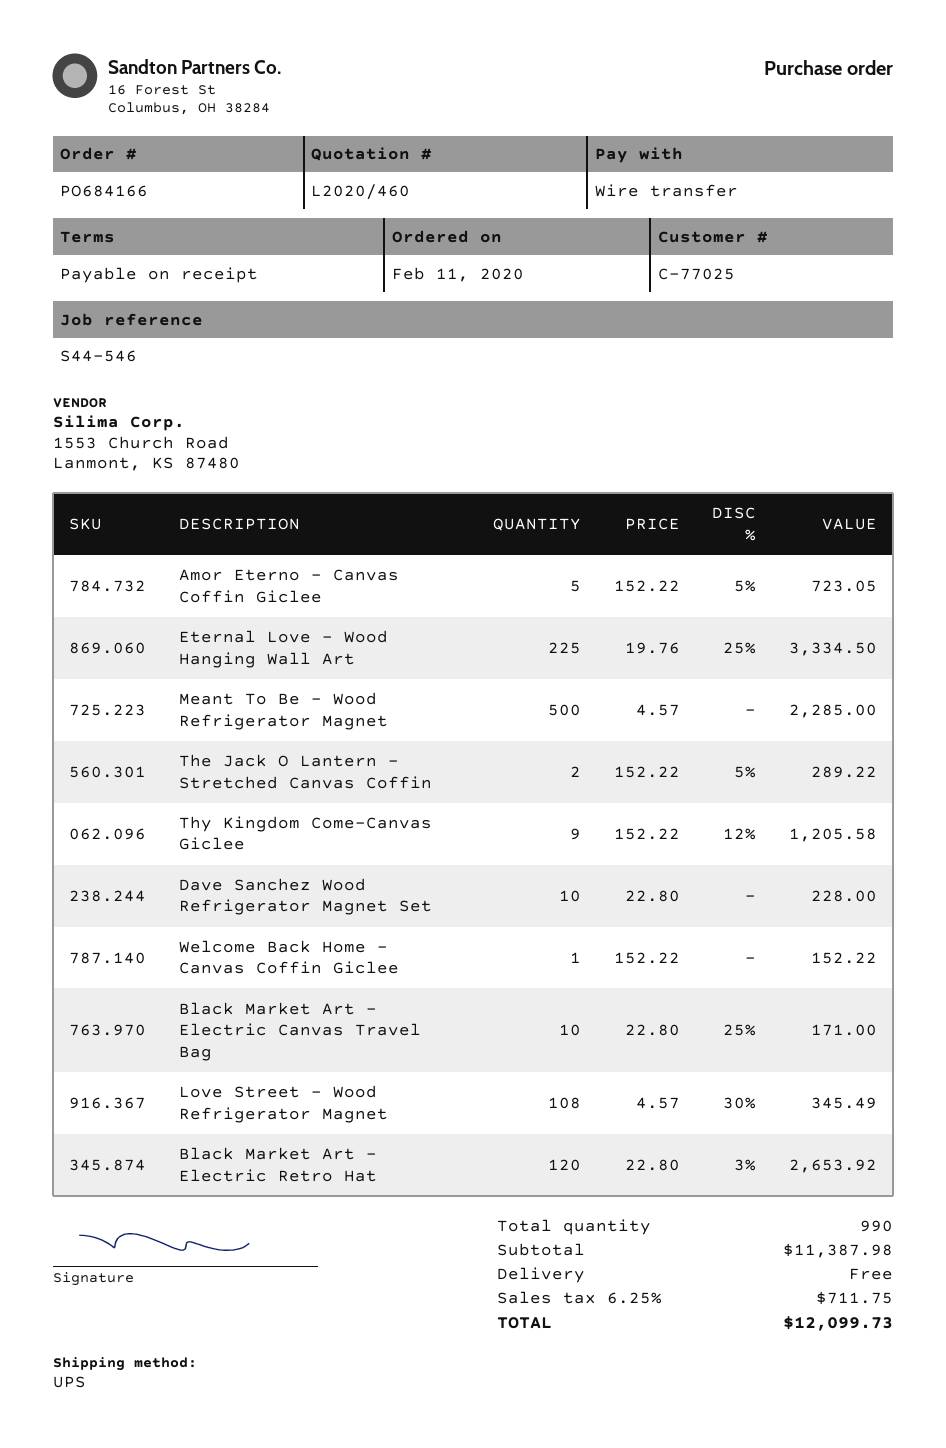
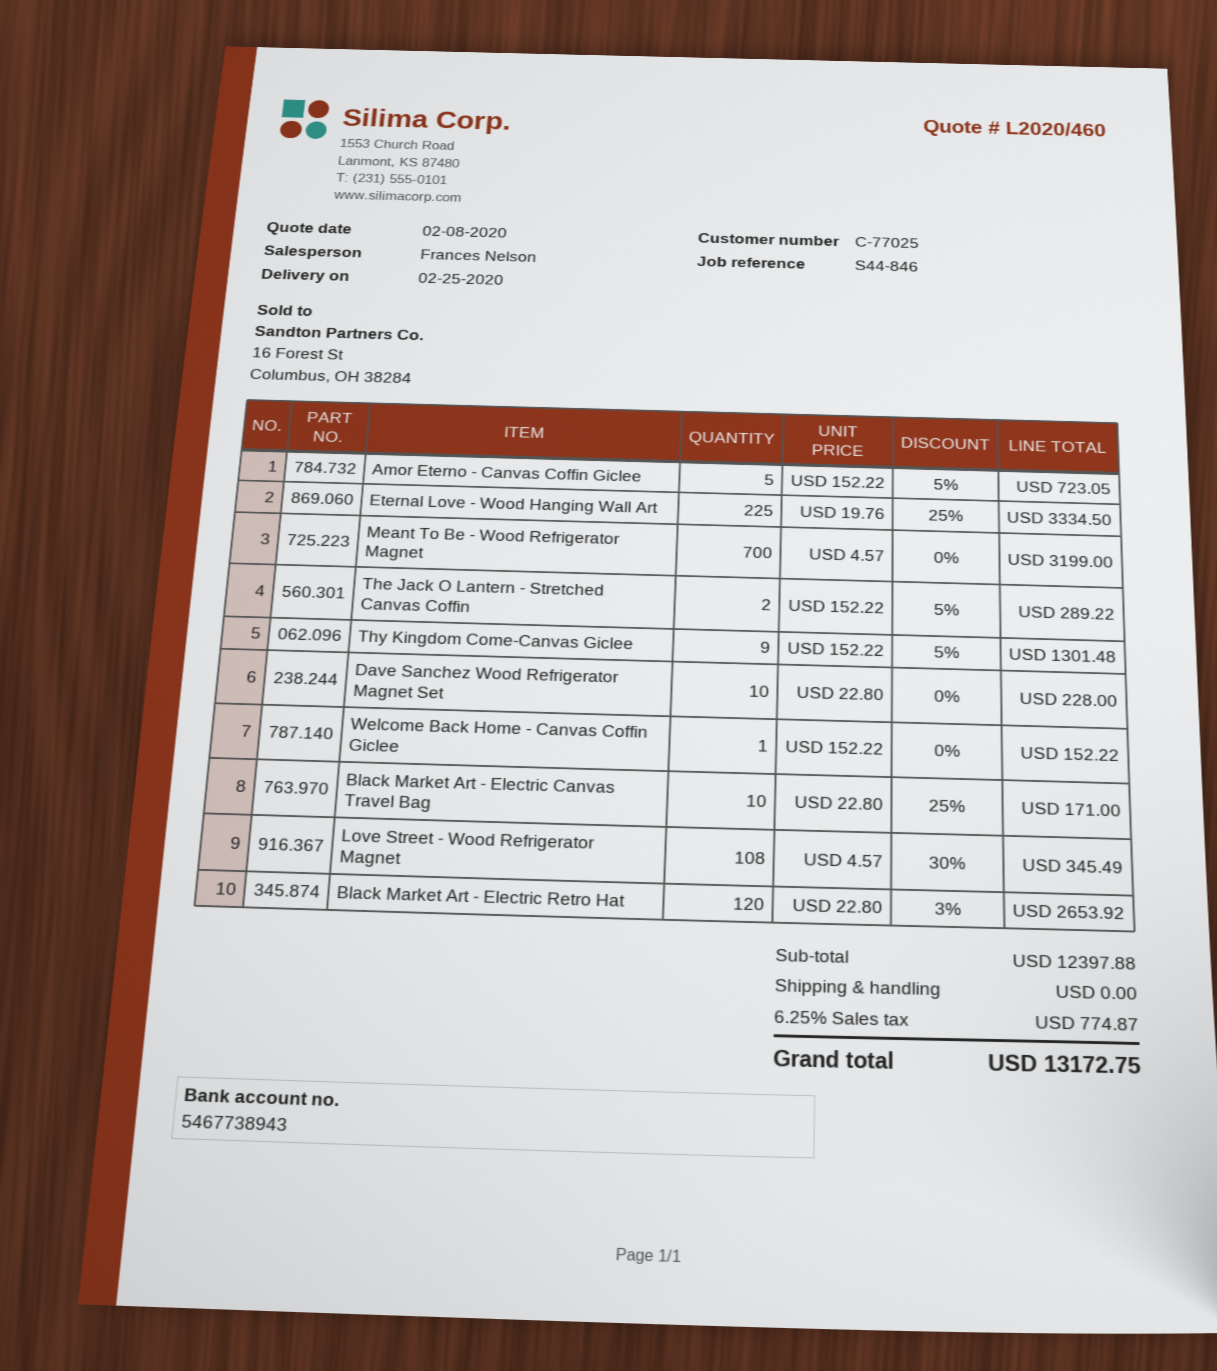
reference: S44-546 -> S44-846
Meant To Be - Wood Refrigerator Magnet: 500 x 4.57 = 2285.00 -> 700 x 4.57 = 3199.00
Thy Kingdom Come-Canvas Giclee: 9 x 152.22 - 12% = 1205.58 -> 9 x 152.22 - 5% = 1301.48
subtotal: 11387.98 -> 12397.88
tax: 6.25% = 711.75 -> 6.25% = 774.87
total: 12099.73 -> 13172.75

